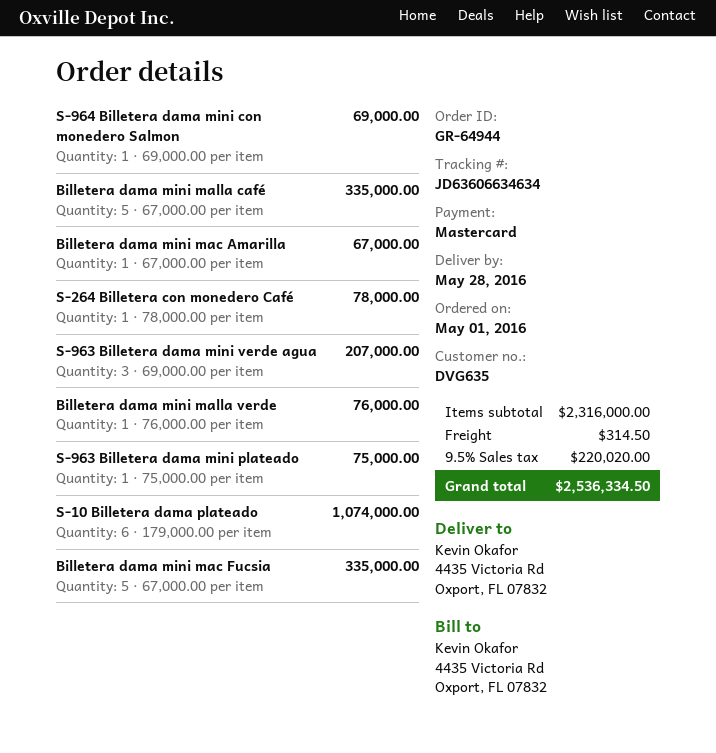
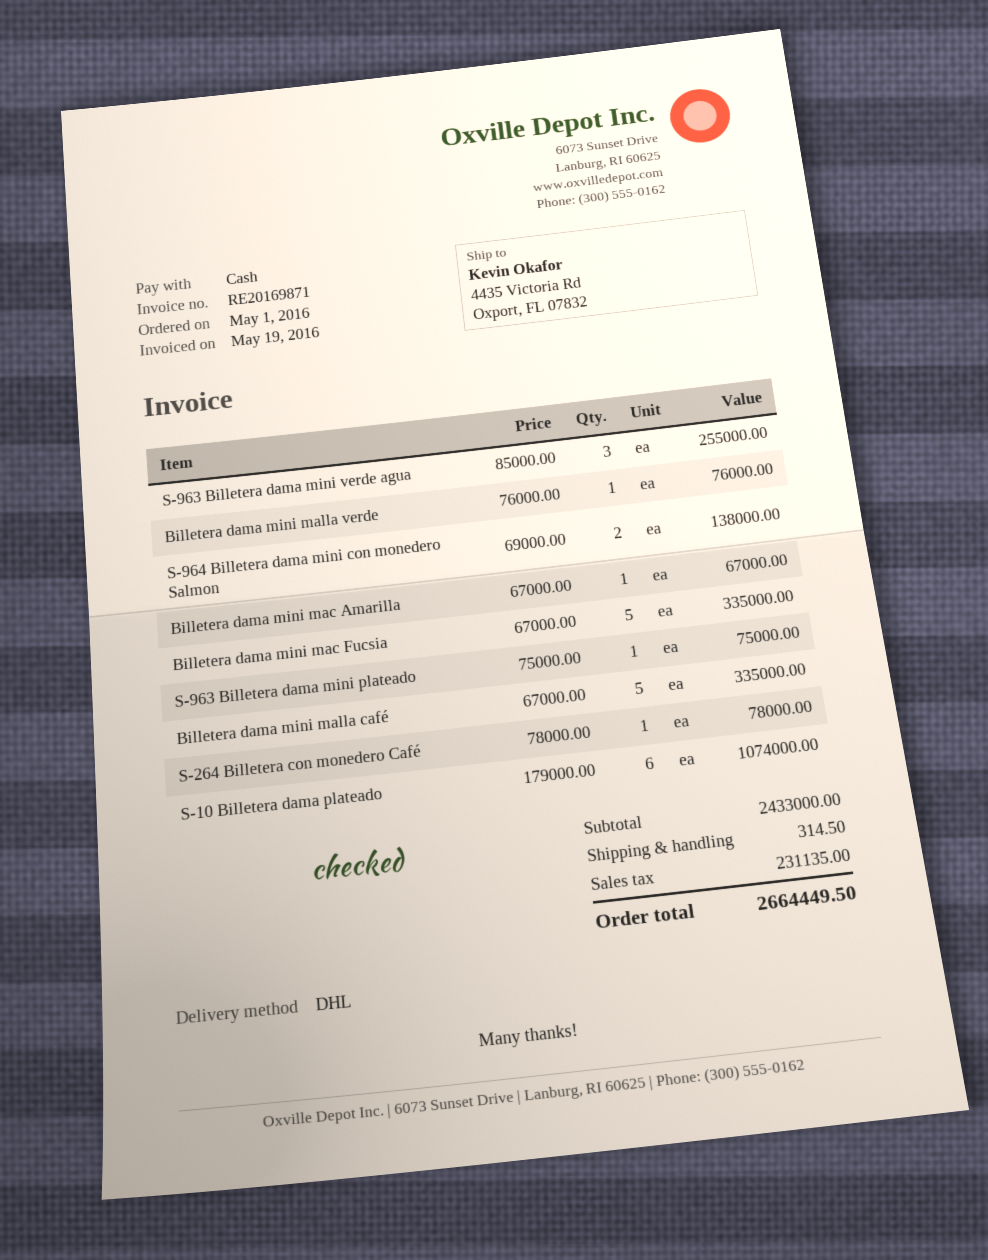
payment method: Mastercard -> cash
S-964 Billetera dama mini con monedero Salmon: 1 x 69000.00 = 69000.00 -> 2 x 69000.00 = 138000.00
S-963 Billetera dama mini verde agua: 3 x 69000.00 = 207000.00 -> 3 x 85000.00 = 255000.00
subtotal: 2316000.00 -> 2433000.00
tax: 220020.00 -> 231135.00
total: 2536334.50 -> 2664449.50

